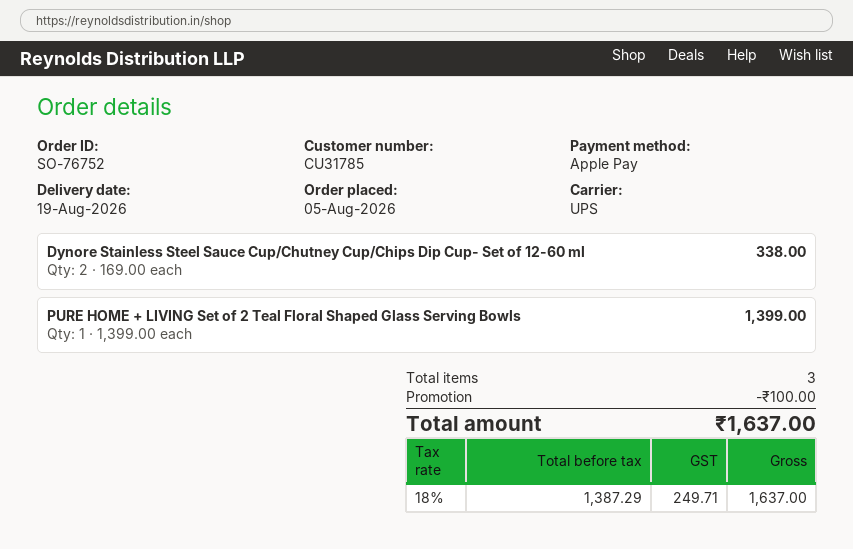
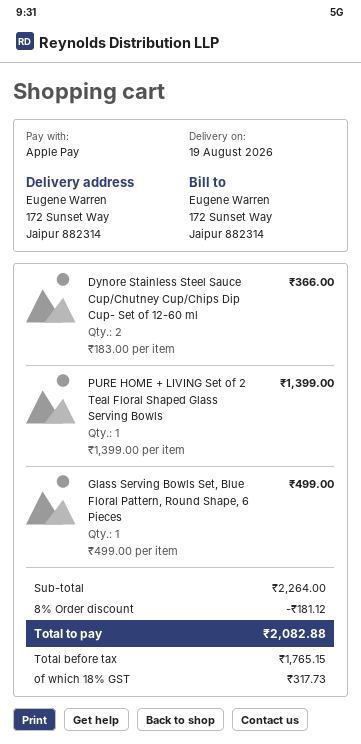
Dynore Stainless Steel Sauce Cup/Chutney Cup/Chips Dip Cup- Set of 12-60 ml: 2 x 169.00 = 338.00 -> 2 x 183.00 = 366.00
Glass Serving Bowls Set, Blue Floral Pattern, Round Shape, 6 Pieces: none -> 1 x 499.00 = 499.00
discount: 100.00 -> 181.12
net: 1387.29 -> 1765.15
tax: 18% = 249.71 -> 18% = 317.73
total: 1637.00 -> 2082.88

